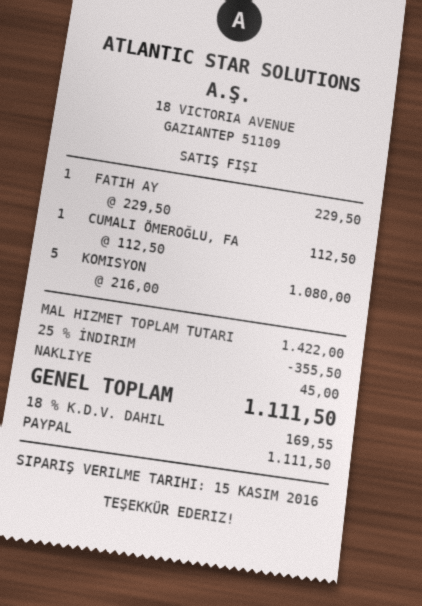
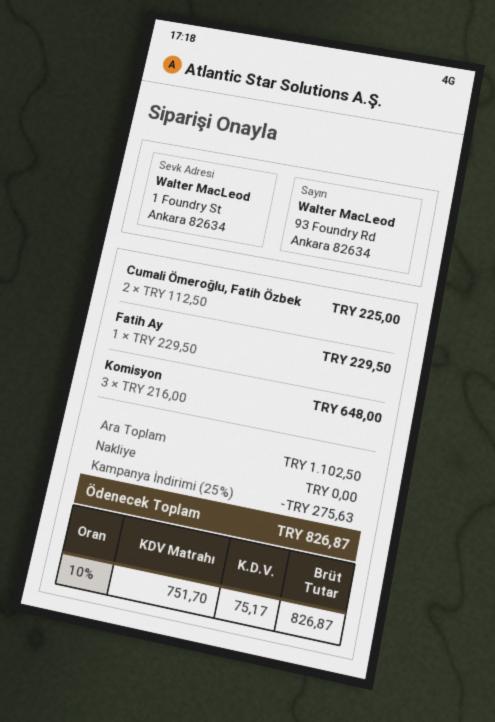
CUMALI ÖMEROĞLU, FA: 1 x 112.50 = 112.50 -> 2 x 112.50 = 225.00
KOMISYON: 5 x 216.00 = 1080.00 -> 3 x 216.00 = 648.00
subtotal: 1422.00 -> 1102.50
discount: 25% = 355.50 -> 25% = 275.63
shipping: 45.00 -> 0.00
tax: 18% = 169.55 -> 10% = 75.17
total: 1111.50 -> 826.87

